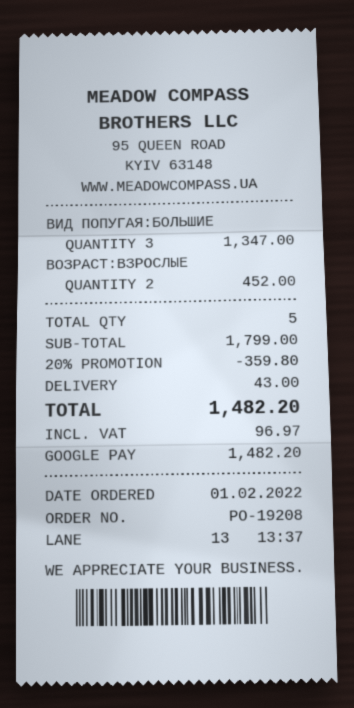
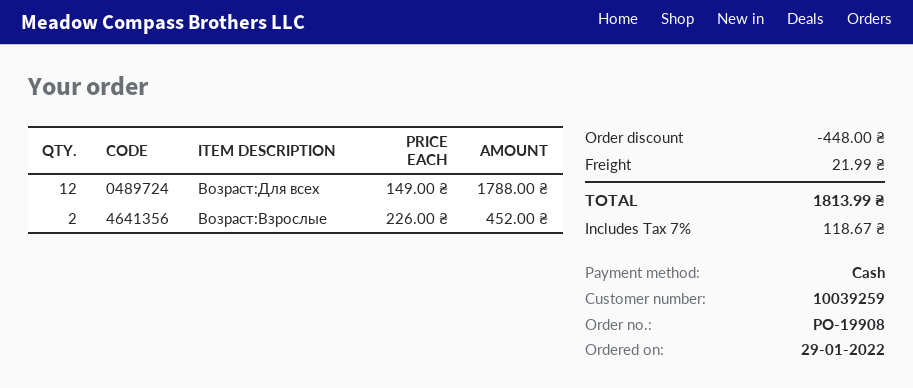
order number: PO-19208 -> PO-19908
order date: 2022-02-01 -> 2022-01-29
payment method: Google Pay -> cash
ВИД ПОПУГАЯ:БОЛЬШИЕ: 3 for 1347.00 -> none
Возраст:Для всех: none -> 12 for 1788.00
discount: 359.80 -> 448.00
shipping: 43.00 -> 21.99
tax: 96.97 -> 118.67
total: 1482.20 -> 1813.99

